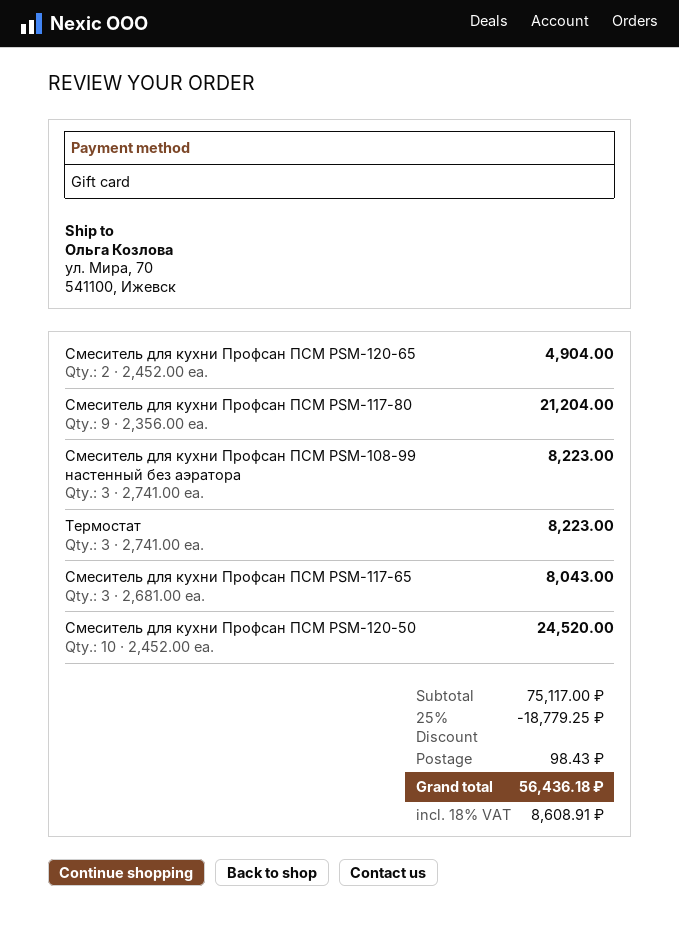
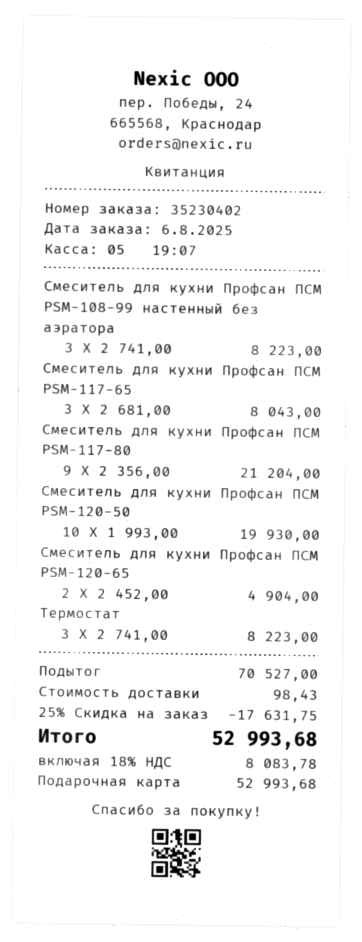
Смеситель для кухни Профсан ПСМ PSM-120-50: 10 x 2452.00 = 24520.00 -> 10 x 1993.00 = 19930.00
subtotal: 75117.00 -> 70527.00
discount: 25% = 18779.25 -> 25% = 17631.75
tax: 18% = 8608.91 -> 18% = 8083.78
total: 56436.18 -> 52993.68

